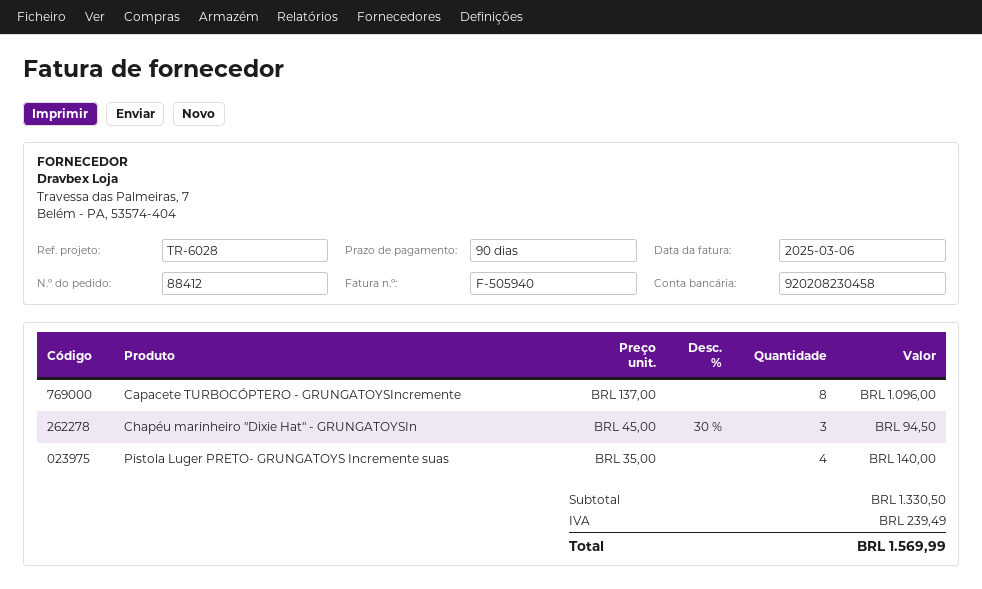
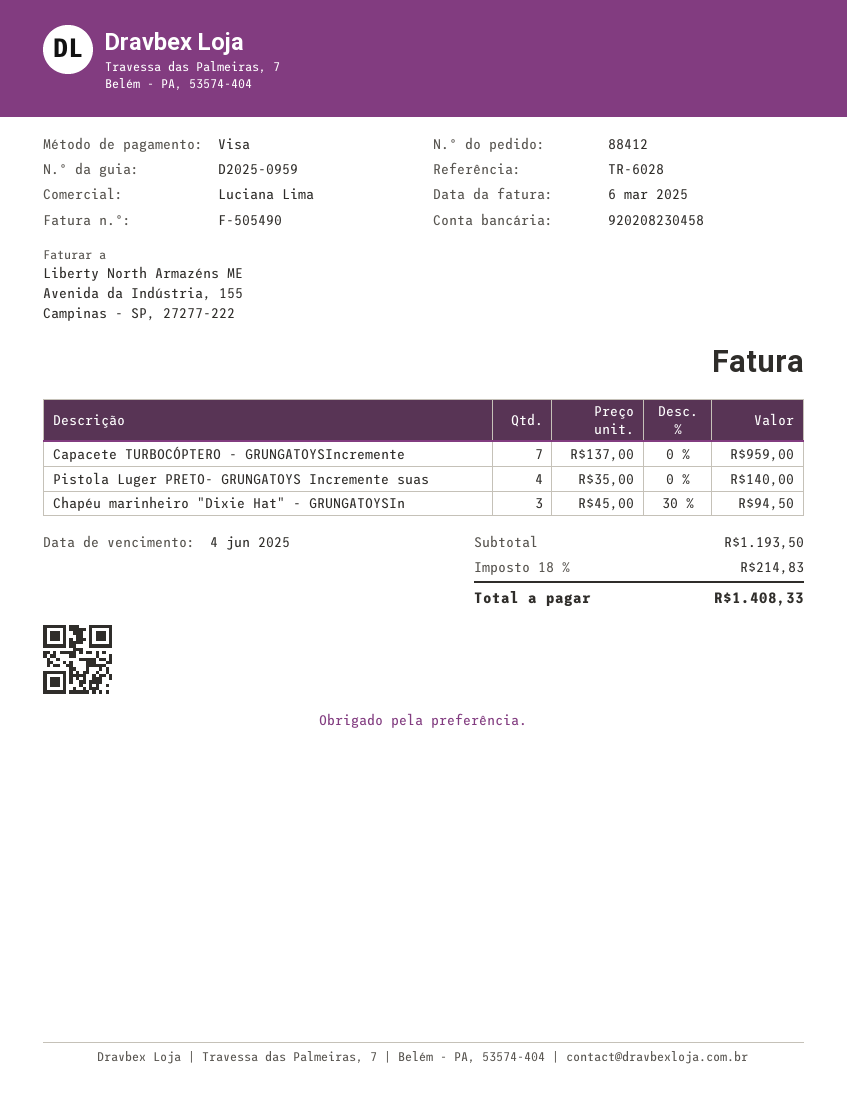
invoice number: F-505940 -> F-505490
Capacete TURBOCÓPTERO - GRUNGATOYSIncremente: 8 x 137.00 = 1096.00 -> 7 x 137.00 = 959.00
subtotal: 1330.50 -> 1193.50
tax: 239.49 -> 214.83
total: 1569.99 -> 1408.33

